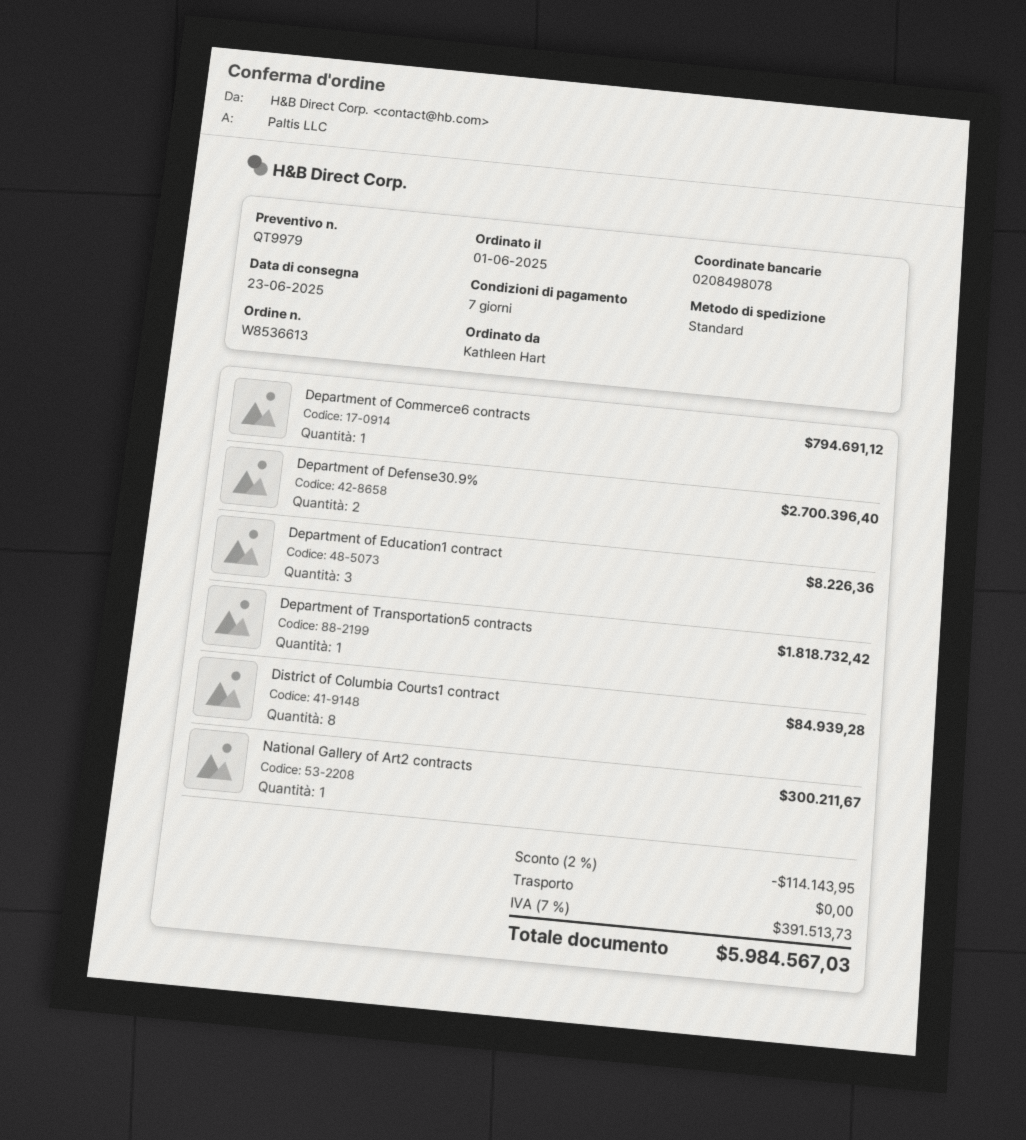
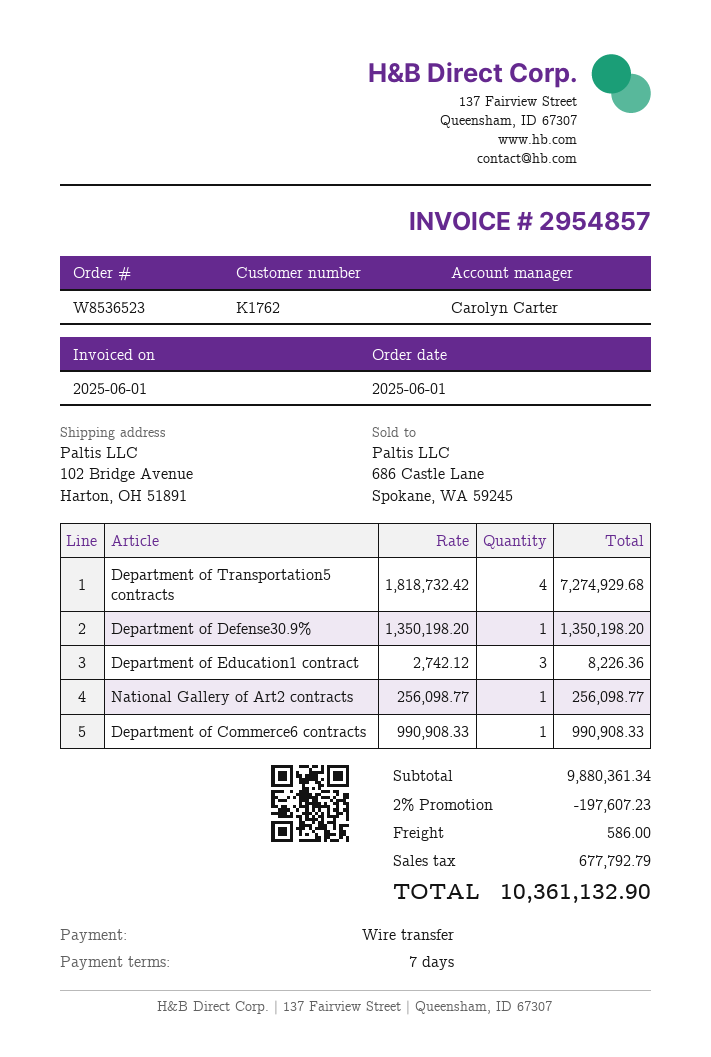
order number: W8536613 -> W8536523
Department of Commerce6 contracts: 1 for 794691.12 -> 1 for 990908.33
Department of Defense30.9%: 2 for 2700396.40 -> 1 for 1350198.20
Department of Transportation5 contracts: 1 for 1818732.42 -> 4 for 7274929.68
District of Columbia Courts1 contract: 8 for 84939.28 -> none
National Gallery of Art2 contracts: 1 for 300211.67 -> 1 for 256098.77
discount: 2% = 114143.95 -> 2% = 197607.23
shipping: 0.00 -> 586.00
tax: 391513.73 -> 677792.79
total: 5984567.03 -> 10361132.90

